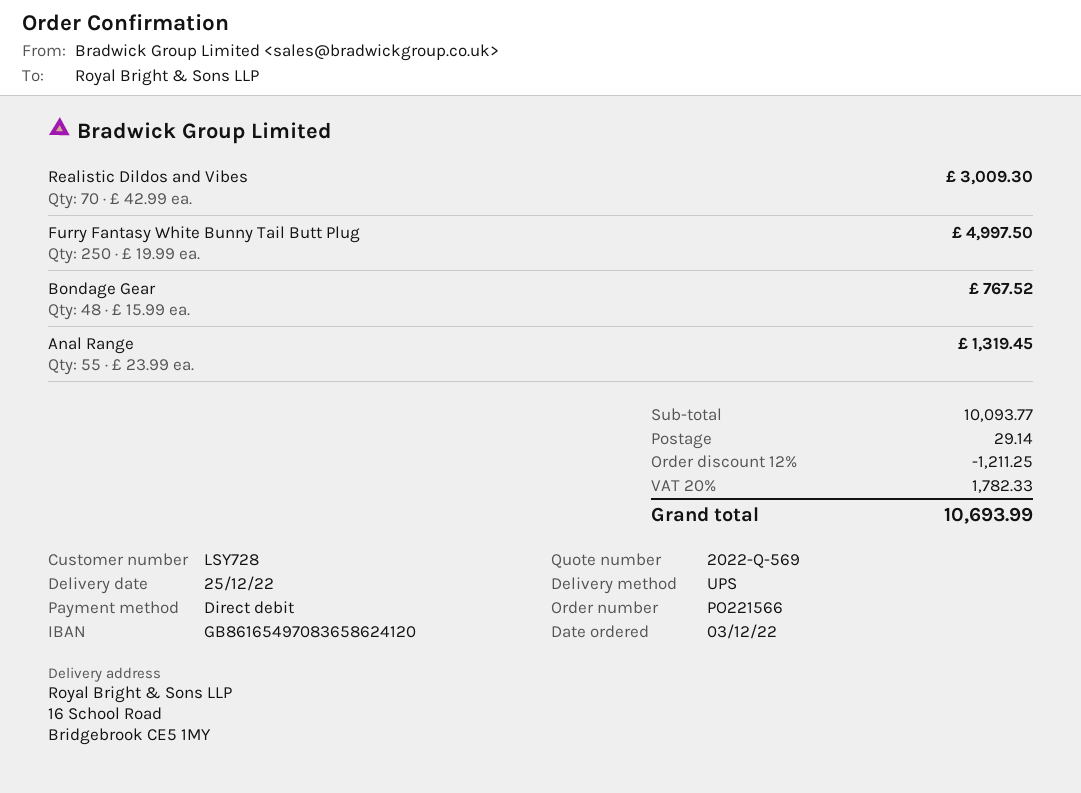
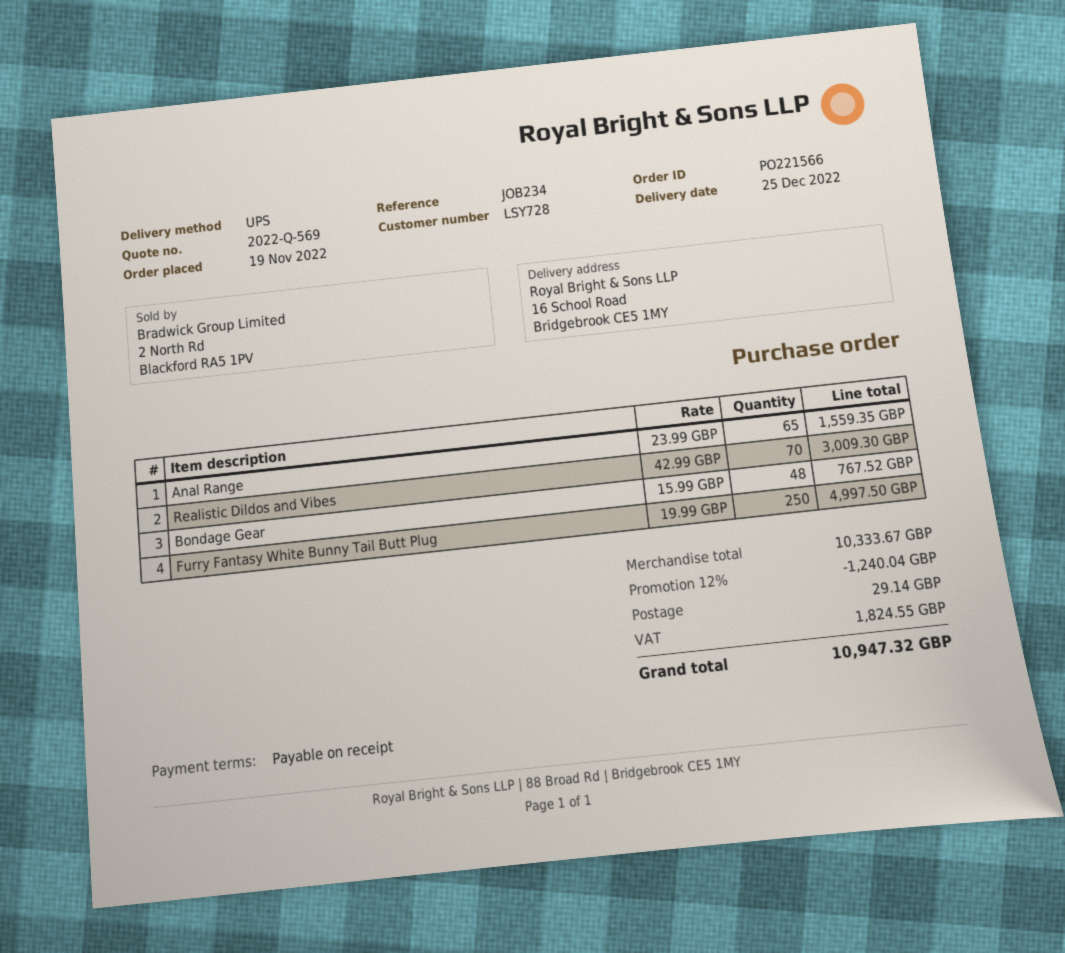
order date: 2022-12-03 -> 2022-11-19
Anal Range: 55 x 23.99 = 1319.45 -> 65 x 23.99 = 1559.35
subtotal: 10093.77 -> 10333.67
discount: 12% = 1211.25 -> 12% = 1240.04
tax: 1782.33 -> 1824.55
total: 10693.99 -> 10947.32

